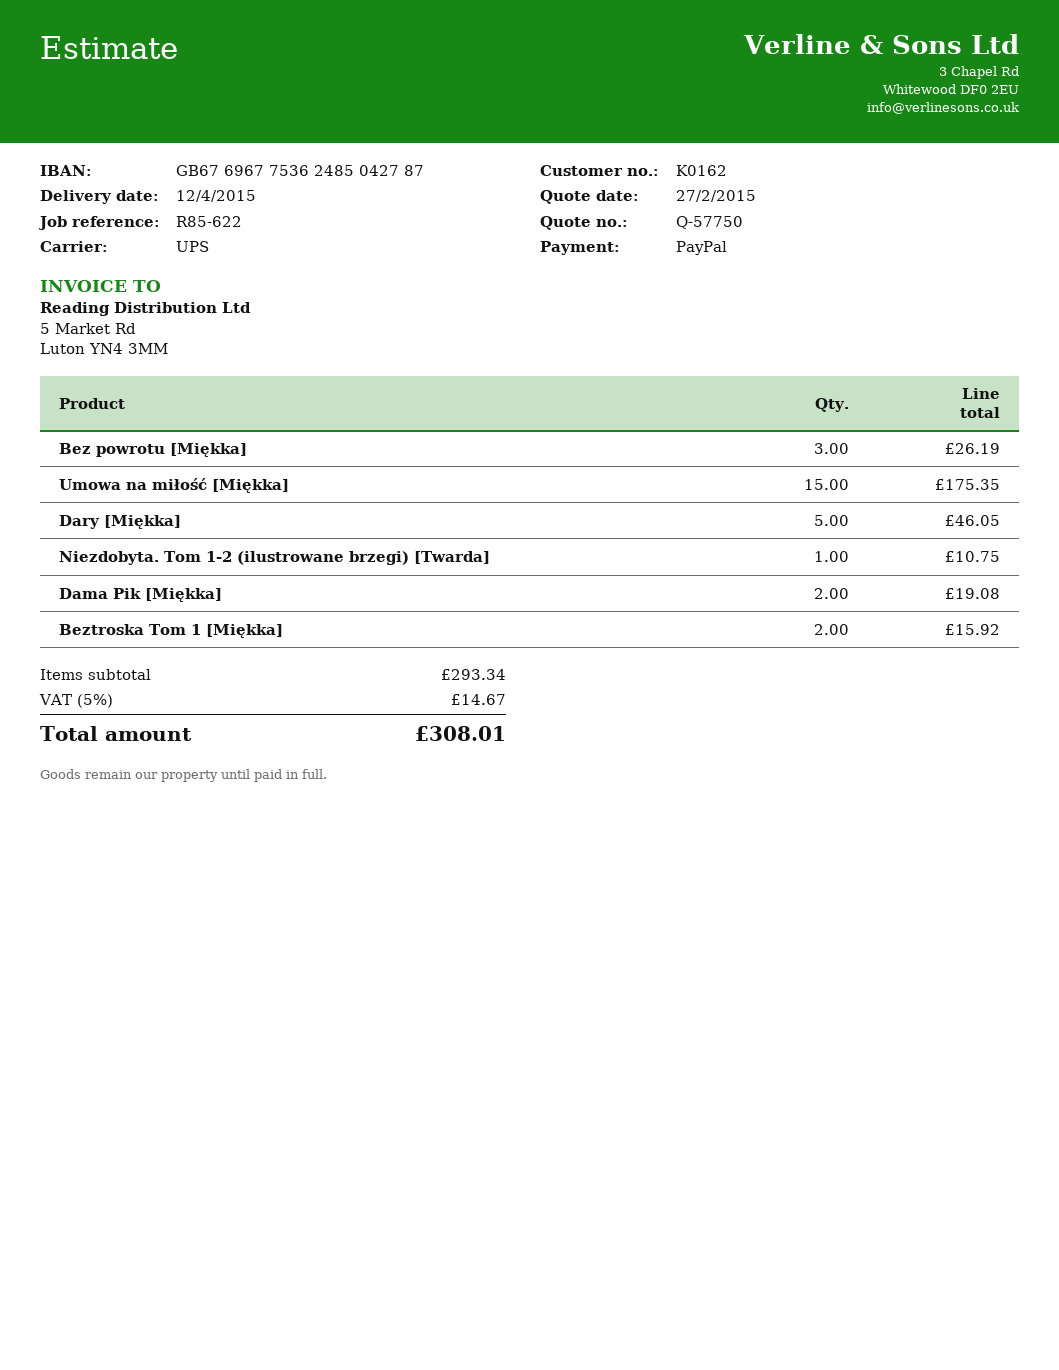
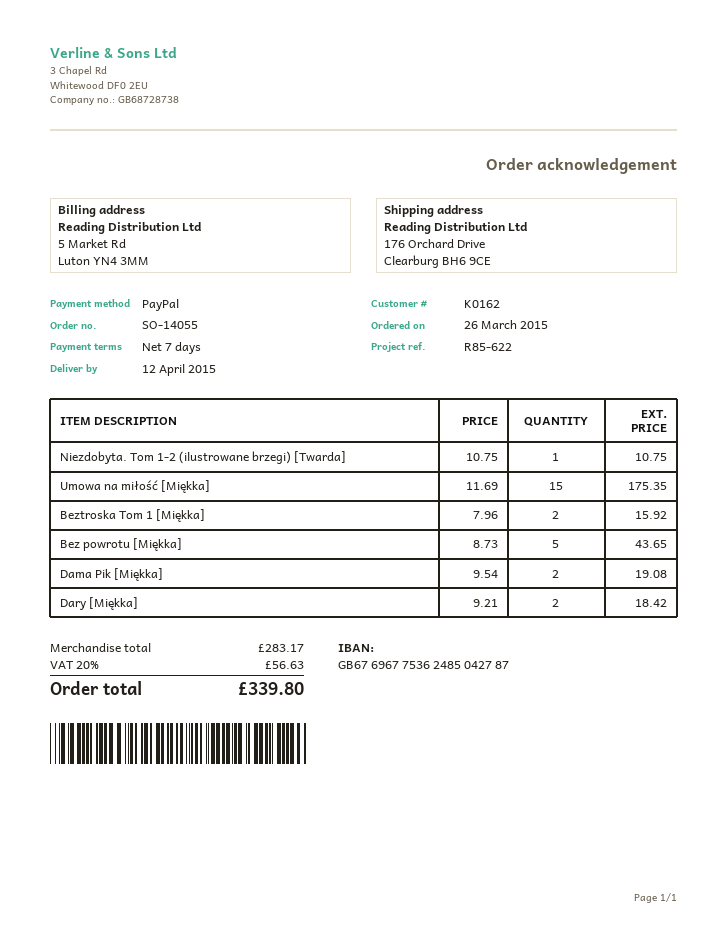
Bez powrotu [Miękka]: 3 for 26.19 -> 5 for 43.65
Dary [Miękka]: 5 for 46.05 -> 2 for 18.42
subtotal: 293.34 -> 283.17
tax: 5% = 14.67 -> 20% = 56.63
total: 308.01 -> 339.80

